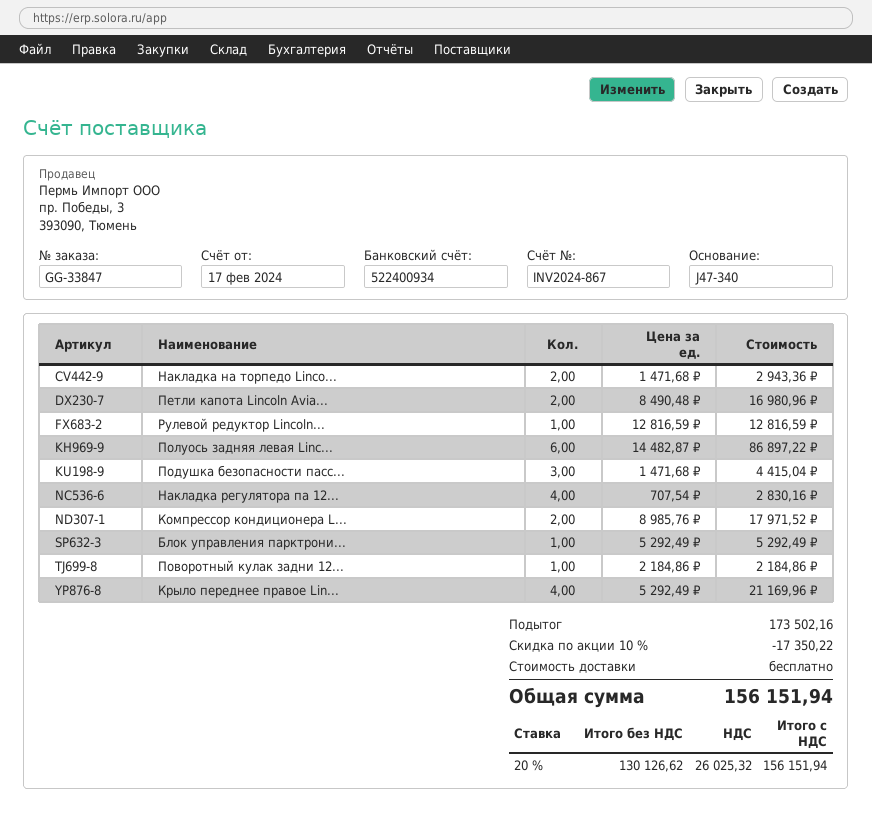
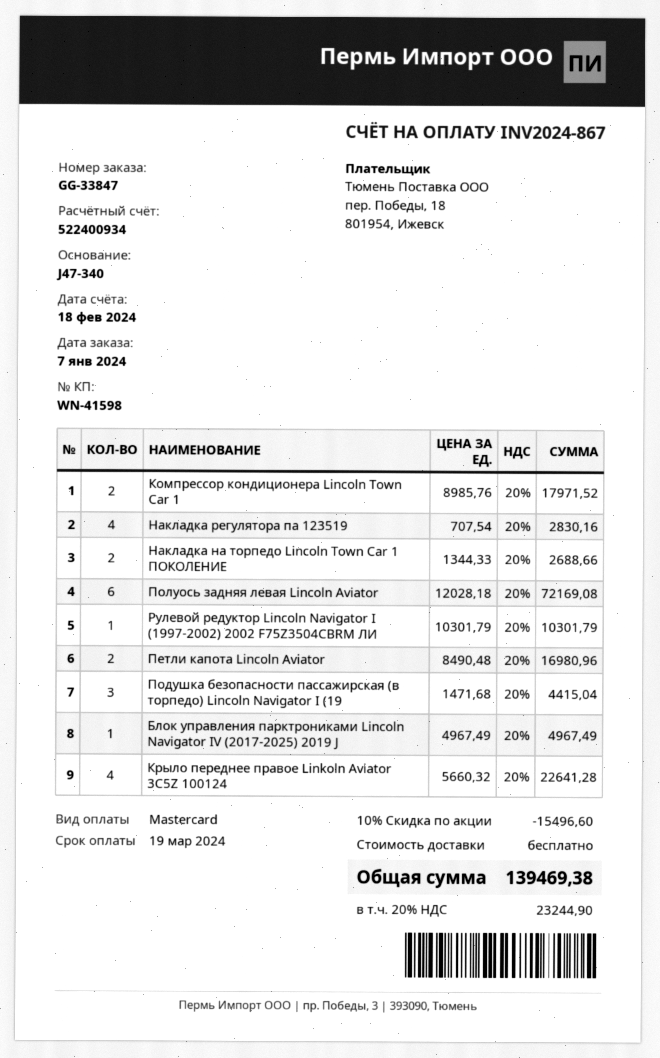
invoice date: 2024-02-17 -> 2024-02-18
Накладка на торпедо Linco...: 2 x 1471.68 = 2943.36 -> 2 x 1344.33 = 2688.66
Рулевой редуктор Lincoln...: 1 x 12816.59 = 12816.59 -> 1 x 10301.79 = 10301.79
Полуось задняя левая Linc...: 6 x 14482.87 = 86897.22 -> 6 x 12028.18 = 72169.08
Блок управления парктрони...: 1 x 5292.49 = 5292.49 -> 1 x 4967.49 = 4967.49
Поворотный кулак задни 12...: 1 x 2184.86 = 2184.86 -> none
Крыло переднее правое Lin...: 4 x 5292.49 = 21169.96 -> 4 x 5660.32 = 22641.28
discount: 10% = 17350.22 -> 10% = 15496.60
tax: 20% = 26025.32 -> 20% = 23244.90
total: 156151.94 -> 139469.38

